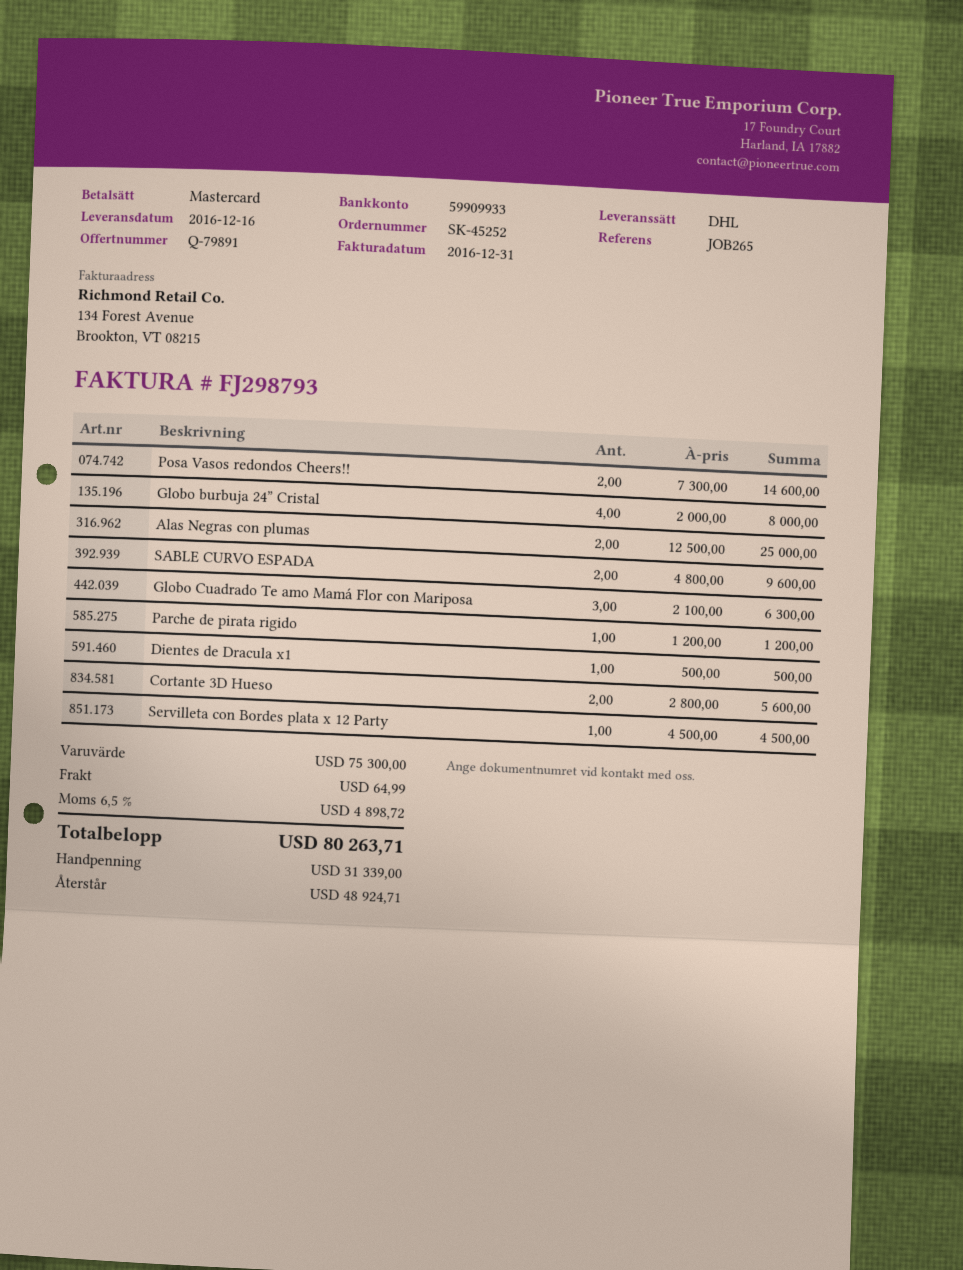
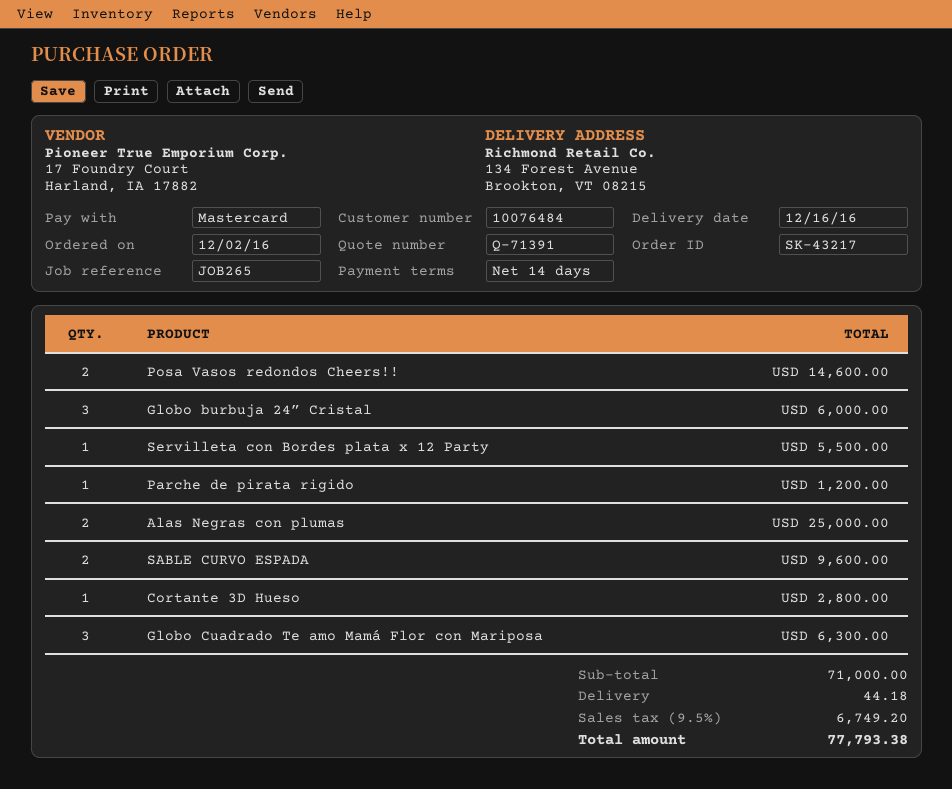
quote number: Q-79891 -> Q-71391
order number: SK-45252 -> SK-43217
Globo burbuja 24” Cristal: 4 for 8000.00 -> 3 for 6000.00
Dientes de Dracula x1: 1 for 500.00 -> none
Cortante 3D Hueso: 2 for 5600.00 -> 1 for 2800.00
Servilleta con Bordes plata x 12 Party: 1 for 4500.00 -> 1 for 5500.00
subtotal: 75300.00 -> 71000.00
shipping: 64.99 -> 44.18
tax: 6.5% = 4898.72 -> 9.5% = 6749.20
total: 80263.71 -> 77793.38

